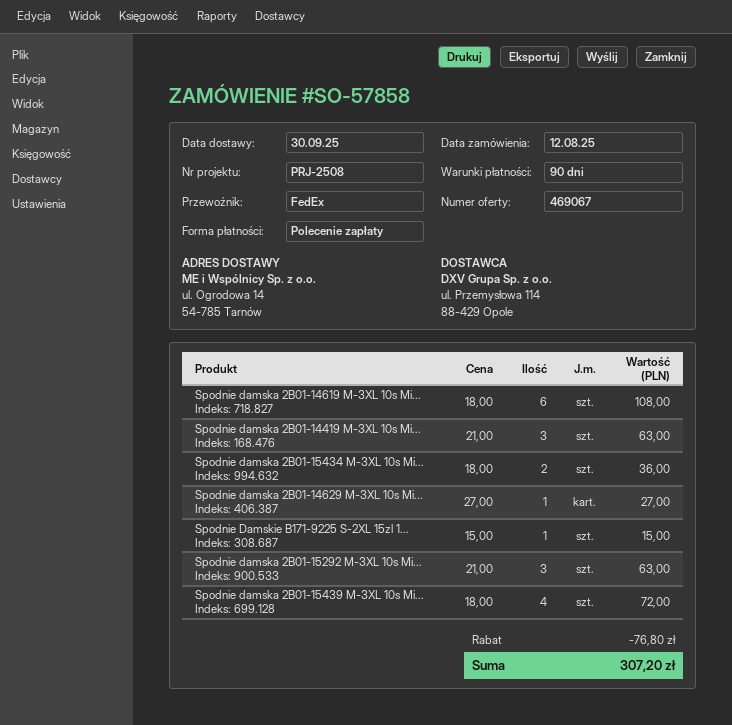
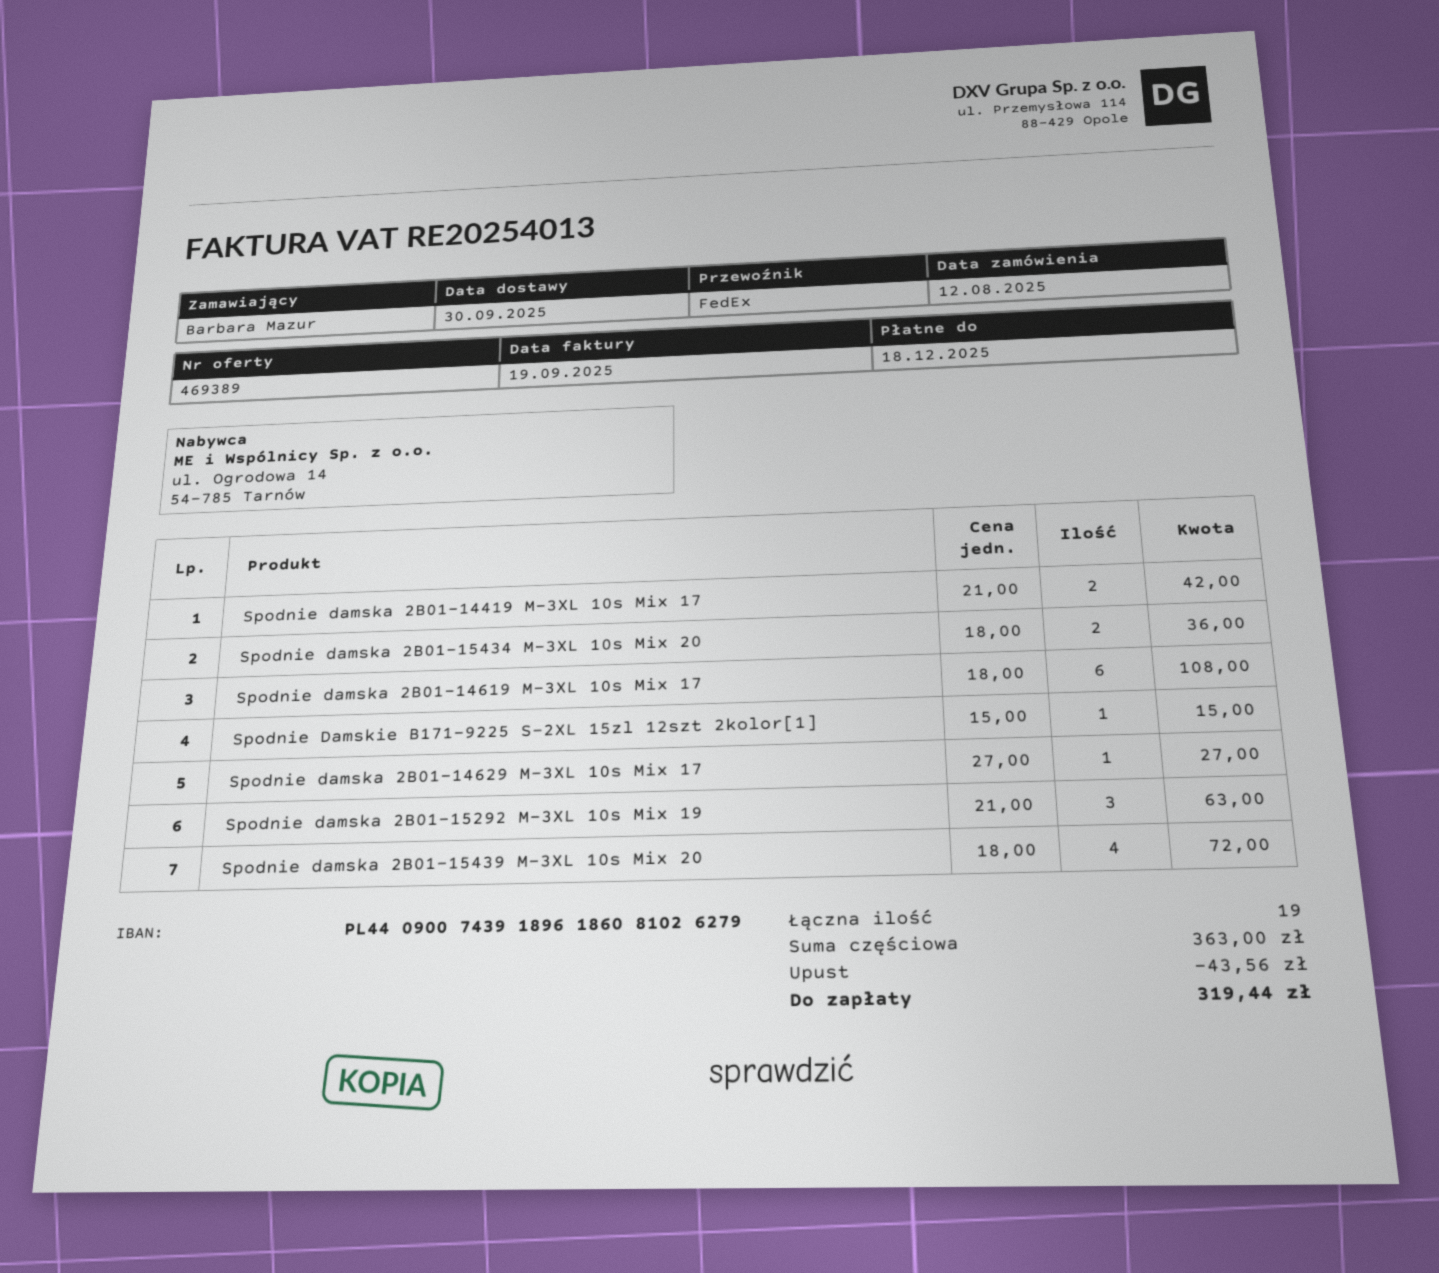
quote number: 469067 -> 469389
Spodnie damska 2B01-14419 M-3XL 10s Mi...: 3 x 21.00 = 63.00 -> 2 x 21.00 = 42.00
discount: 76.80 -> 43.56
total: 307.20 -> 319.44

